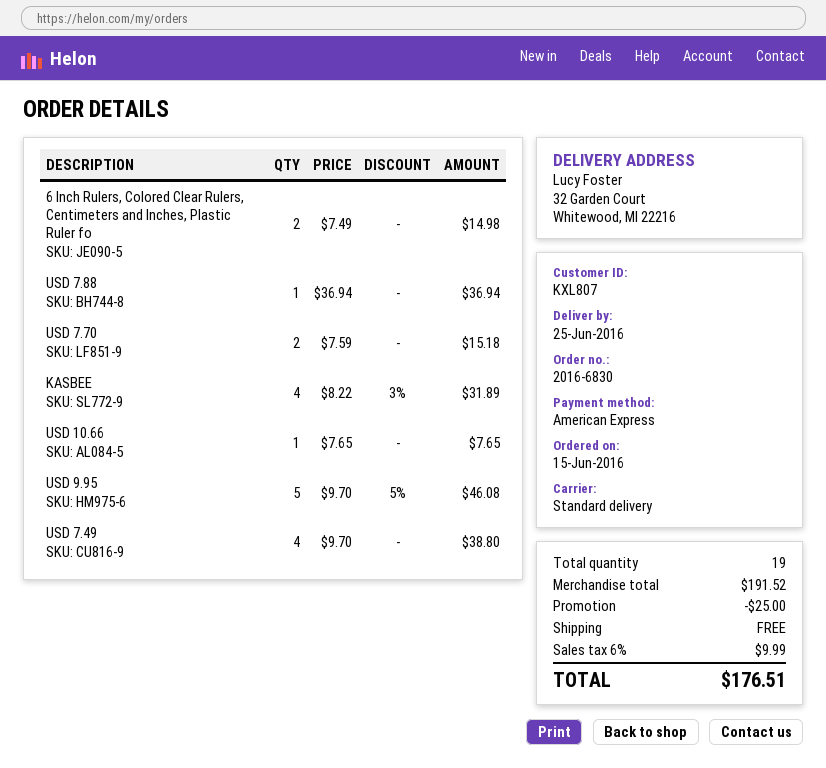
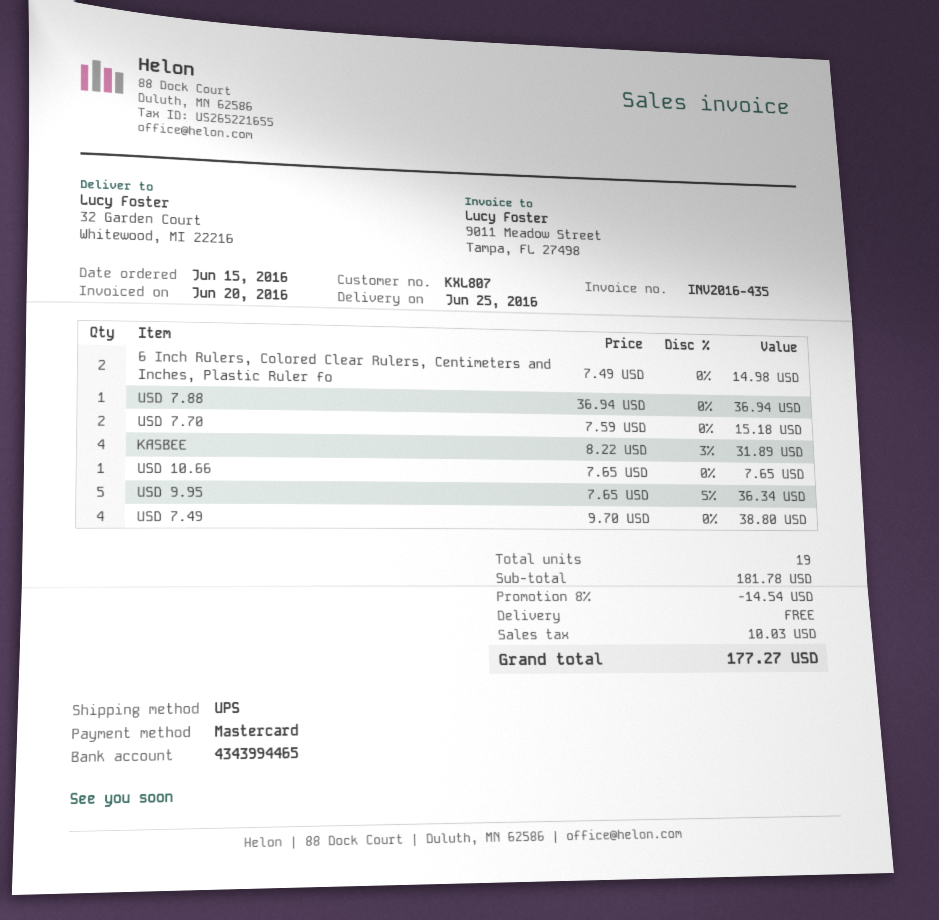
payment method: American Express -> Mastercard
shipping method: standard -> UPS
USD 9.95: 5 x 9.70 - 5% = 46.08 -> 5 x 7.65 - 5% = 36.34
subtotal: 191.52 -> 181.78
discount: 25.00 -> 14.54
tax: 9.99 -> 10.03
total: 176.51 -> 177.27

